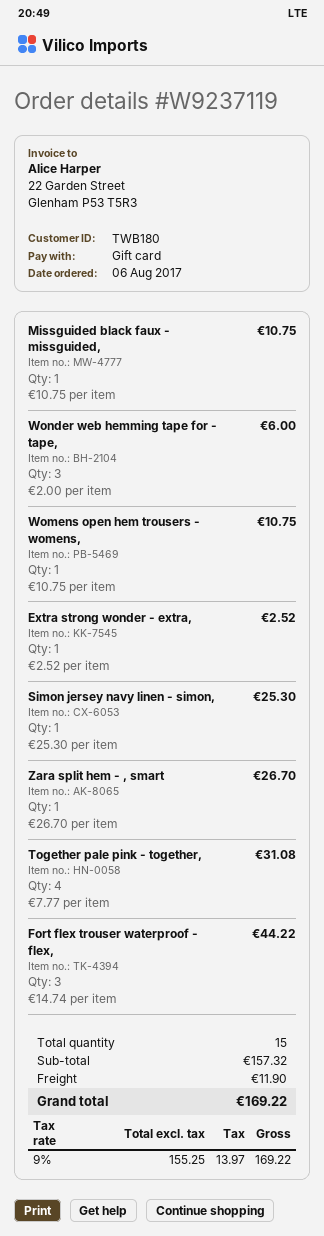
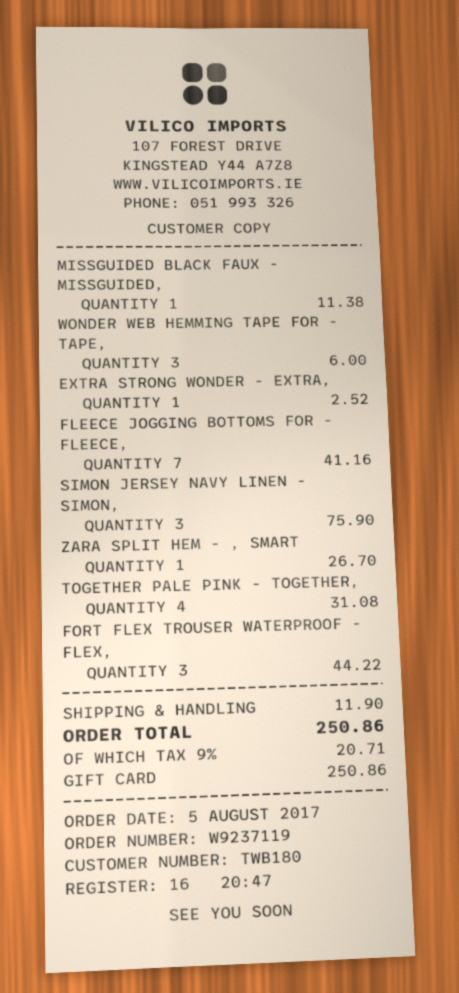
order date: 2017-08-06 -> 2017-08-05
Missguided black faux - missguided,: 1 for 10.75 -> 1 for 11.38
Womens open hem trousers - womens,: 1 for 10.75 -> none
Simon jersey navy linen - simon,: 1 for 25.30 -> 3 for 75.90
FLEECE JOGGING BOTTOMS FOR - FLEECE,: none -> 7 for 41.16
tax: 9% = 13.97 -> 9% = 20.71
total: 169.22 -> 250.86

